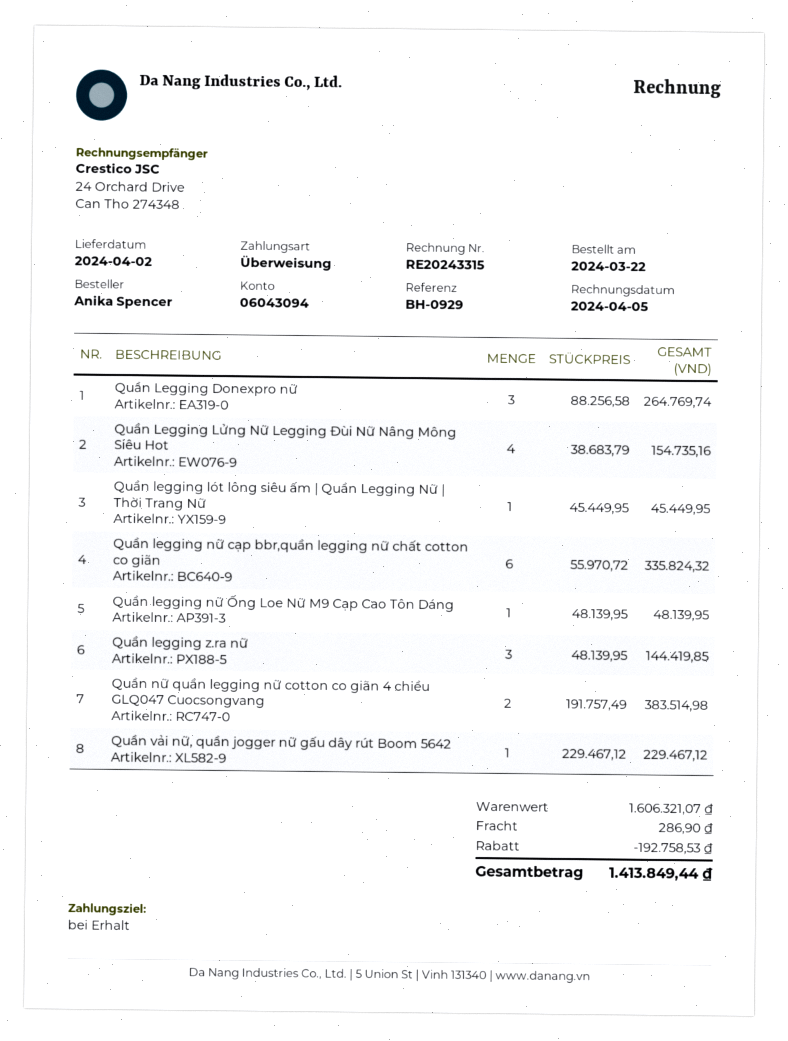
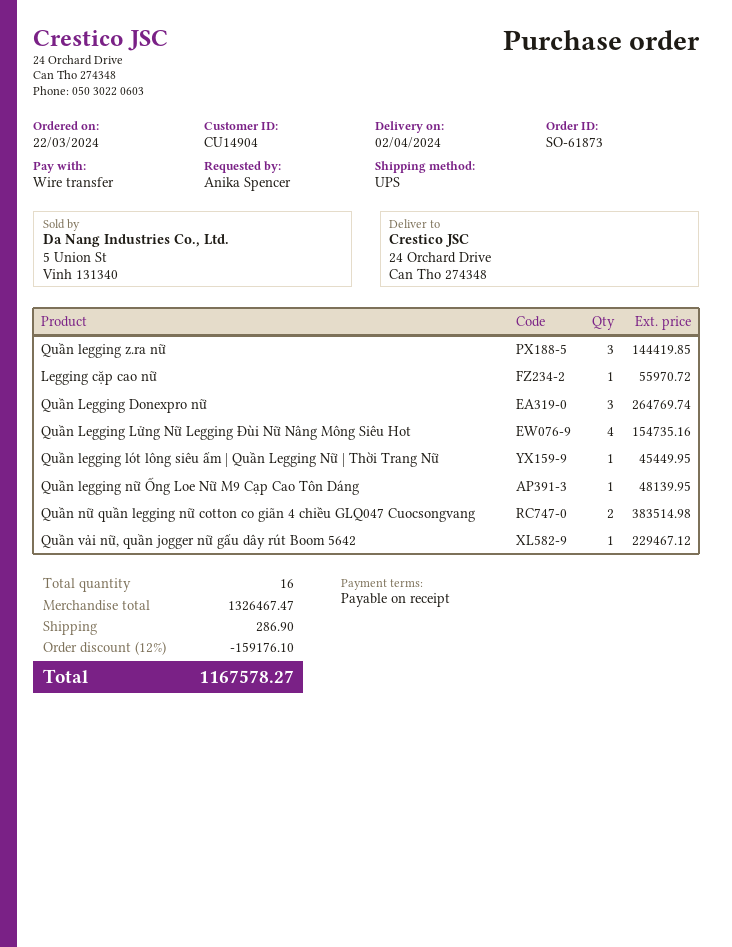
Quần legging nữ cạp bbr,quần legging nữ chất cotton co giãn: 6 for 335824.32 -> none
Legging cặp cao nữ: none -> 1 for 55970.72
subtotal: 1606321.07 -> 1326467.47
discount: 192758.53 -> 159176.10
total: 1413849.44 -> 1167578.27

